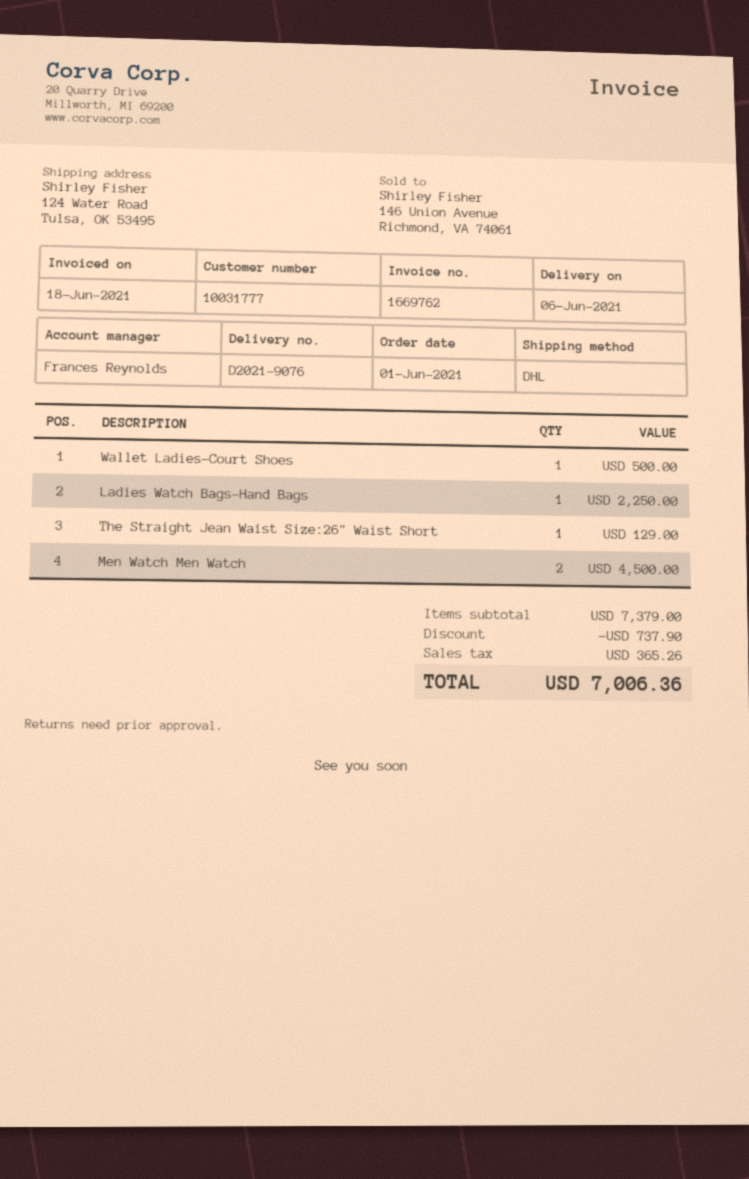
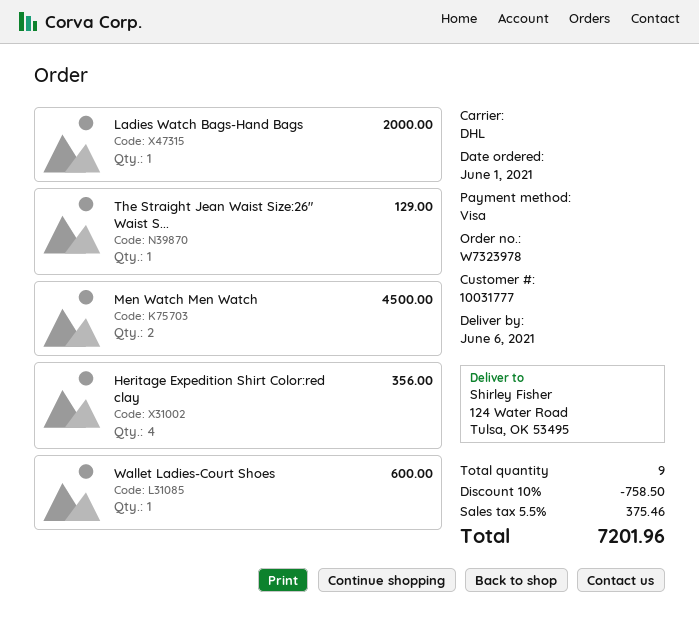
Wallet Ladies-Court Shoes: 1 for 500.00 -> 1 for 600.00
Ladies Watch Bags-Hand Bags: 1 for 2250.00 -> 1 for 2000.00
Heritage Expedition Shirt Color:red clay: none -> 4 for 356.00
discount: 737.90 -> 758.50
tax: 365.26 -> 375.46
total: 7006.36 -> 7201.96

